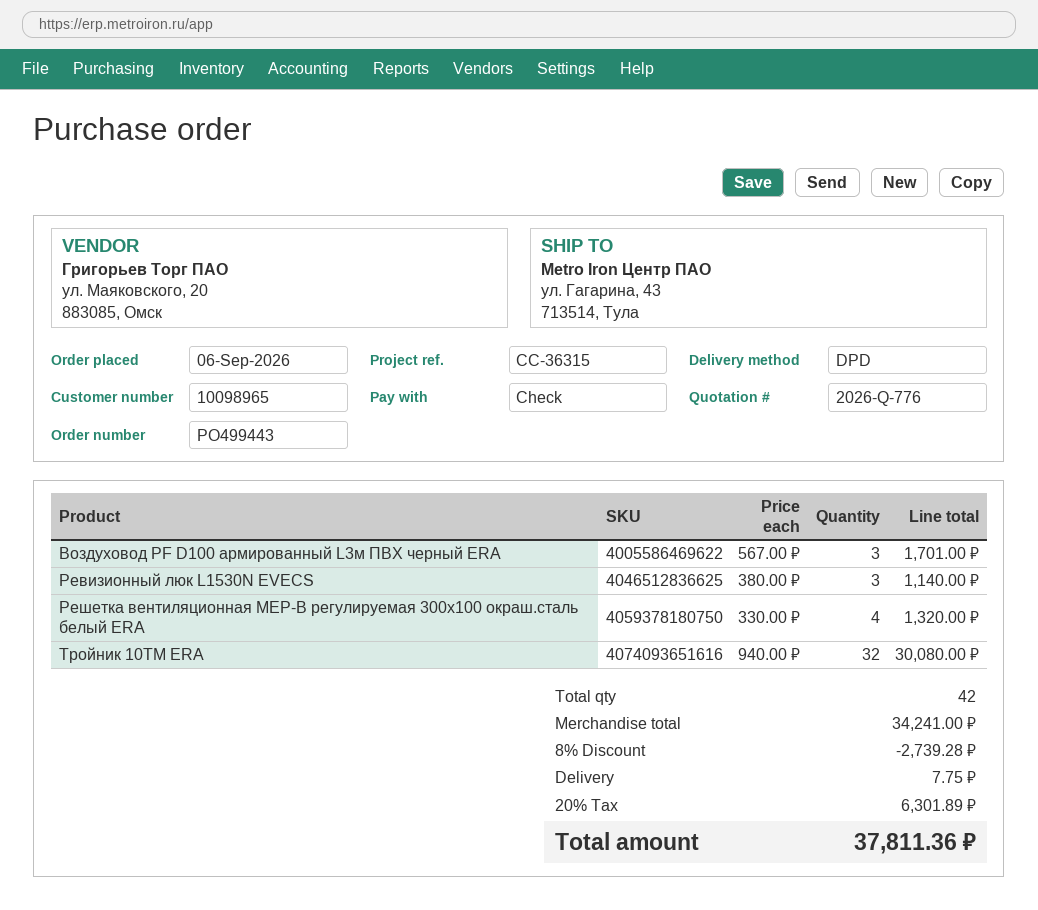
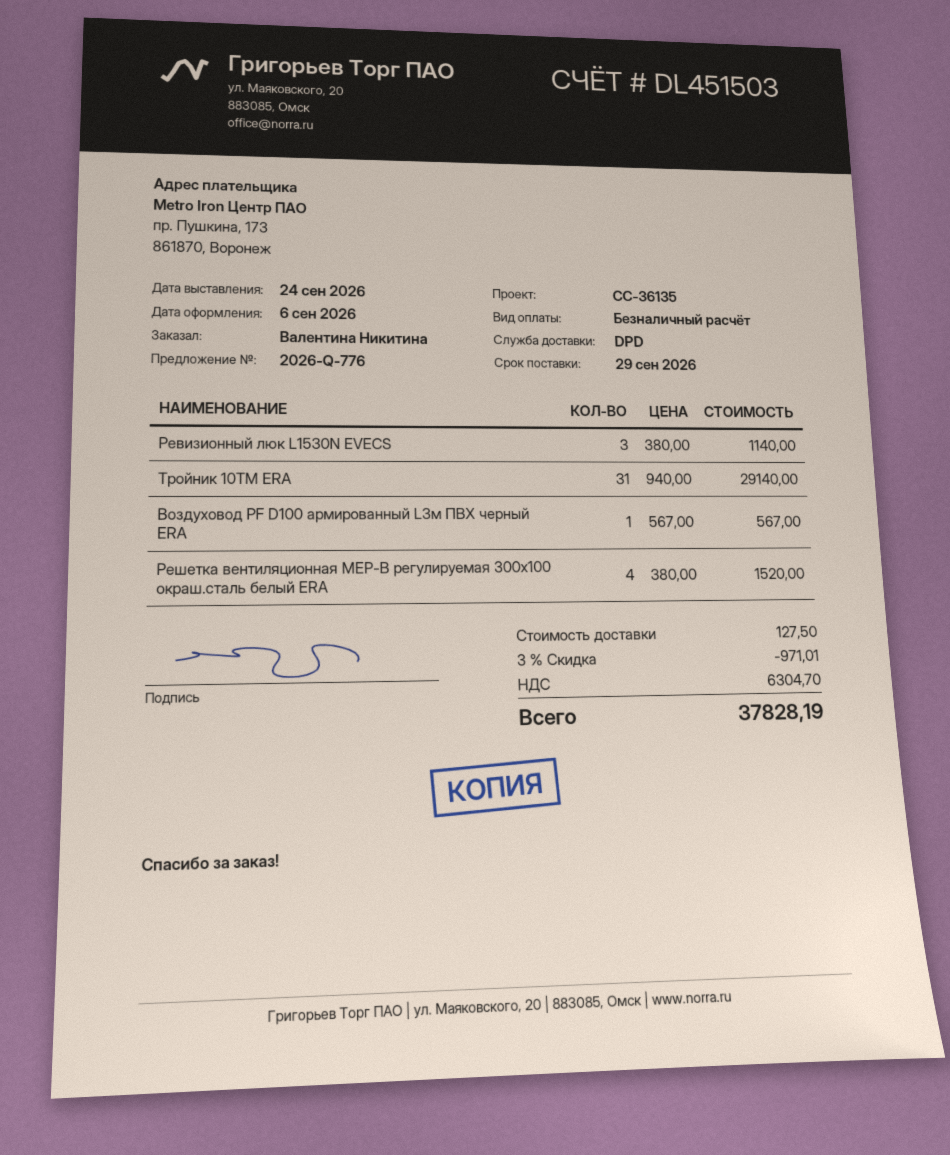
reference: CC-36315 -> CC-36135
payment method: cheque -> bank transfer
Воздуховод PF D100 армированный L3м ПВХ черный ERA: 3 x 567.00 = 1701.00 -> 1 x 567.00 = 567.00
Решетка вентиляционная МЕР-В регулируемая 300х100 окраш.сталь белый ERA: 4 x 330.00 = 1320.00 -> 4 x 380.00 = 1520.00
Тройник 10ТМ ERA: 32 x 940.00 = 30080.00 -> 31 x 940.00 = 29140.00
discount: 8% = 2739.28 -> 3% = 971.01
shipping: 7.75 -> 127.50
tax: 6301.89 -> 6304.70
total: 37811.36 -> 37828.19

